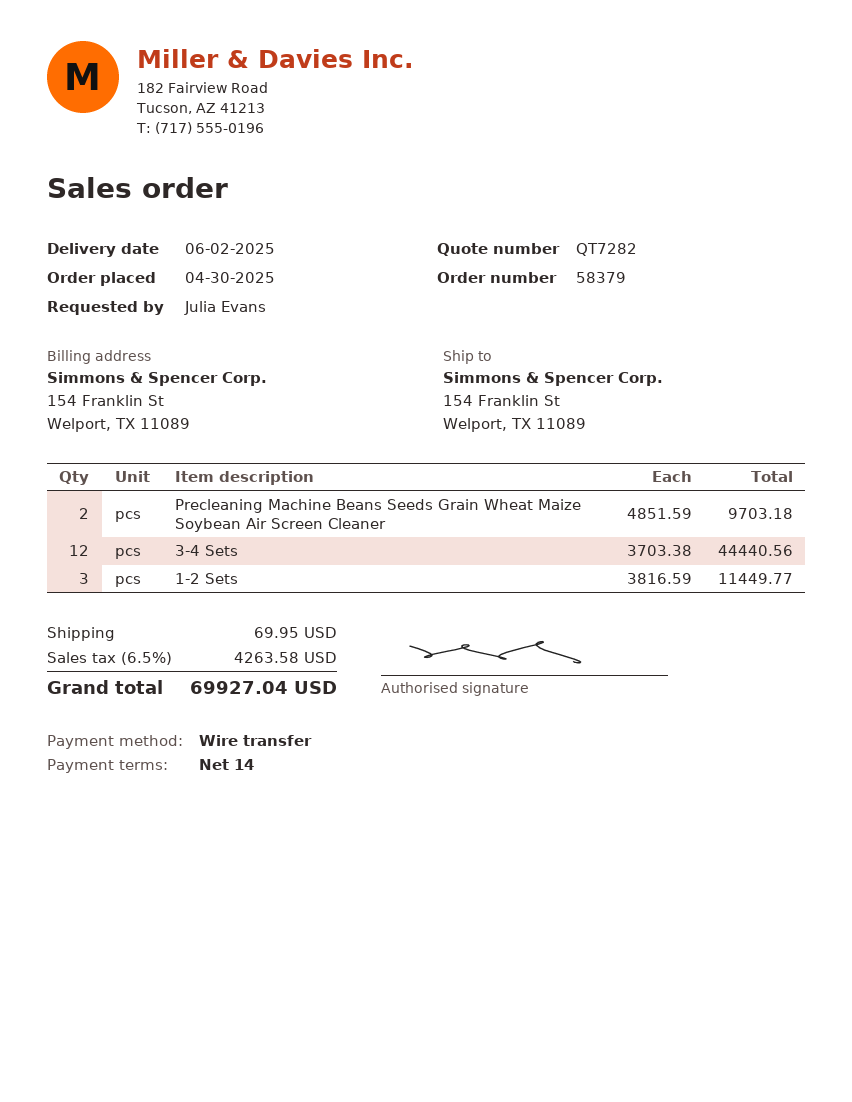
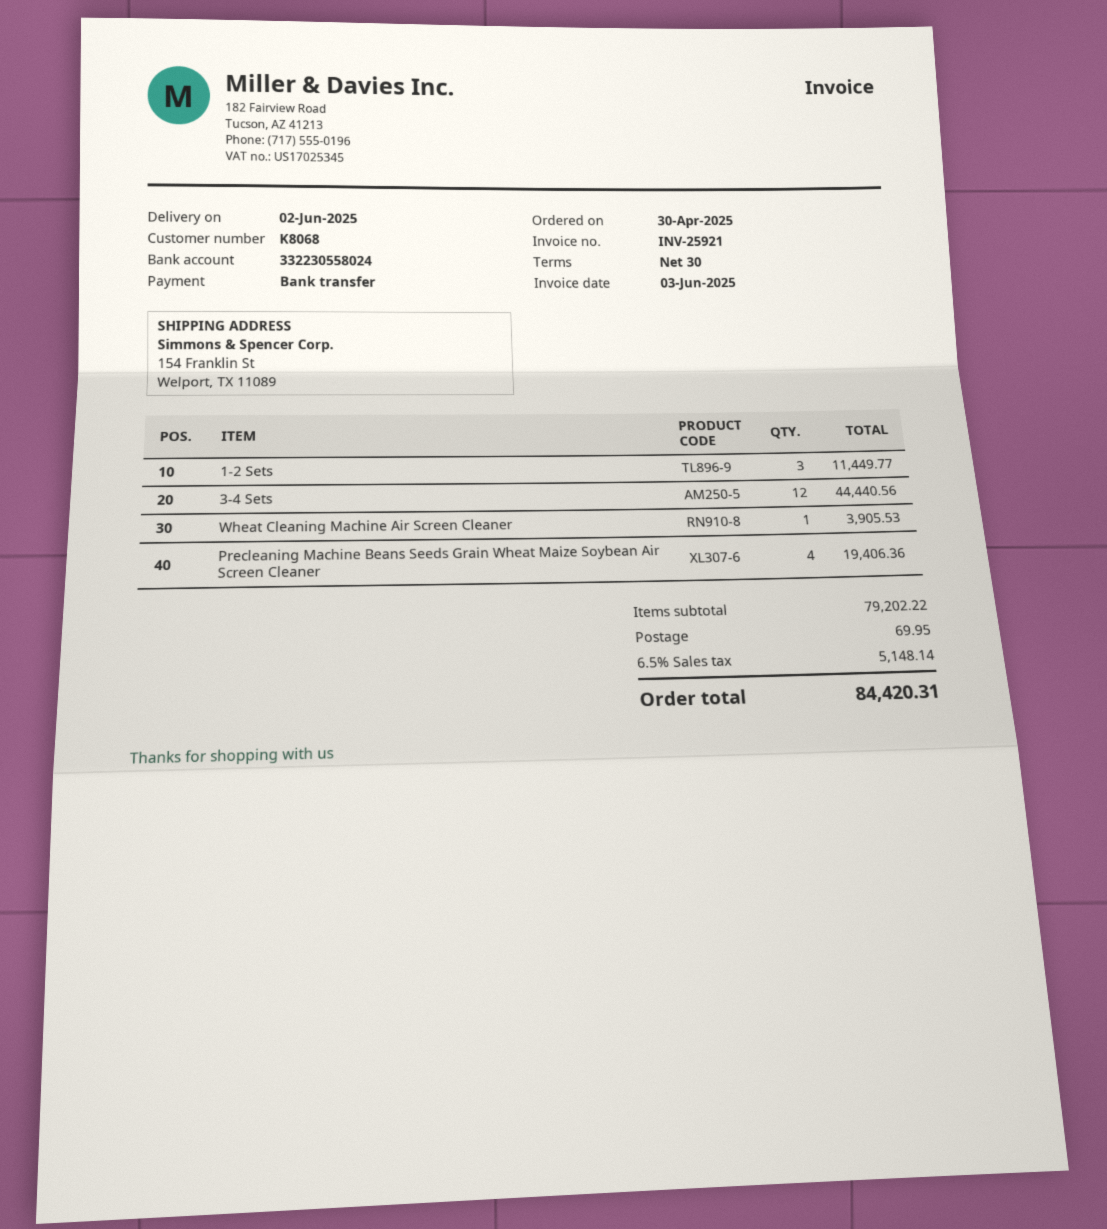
payment terms: 14 days -> 30 days
Precleaning Machine Beans Seeds Grain Wheat Maize Soybean Air Screen Cleaner: 2 for 9703.18 -> 4 for 19406.36
Wheat Cleaning Machine Air Screen Cleaner: none -> 1 for 3905.53
tax: 6.5% = 4263.58 -> 6.5% = 5148.14
total: 69927.04 -> 84420.31

